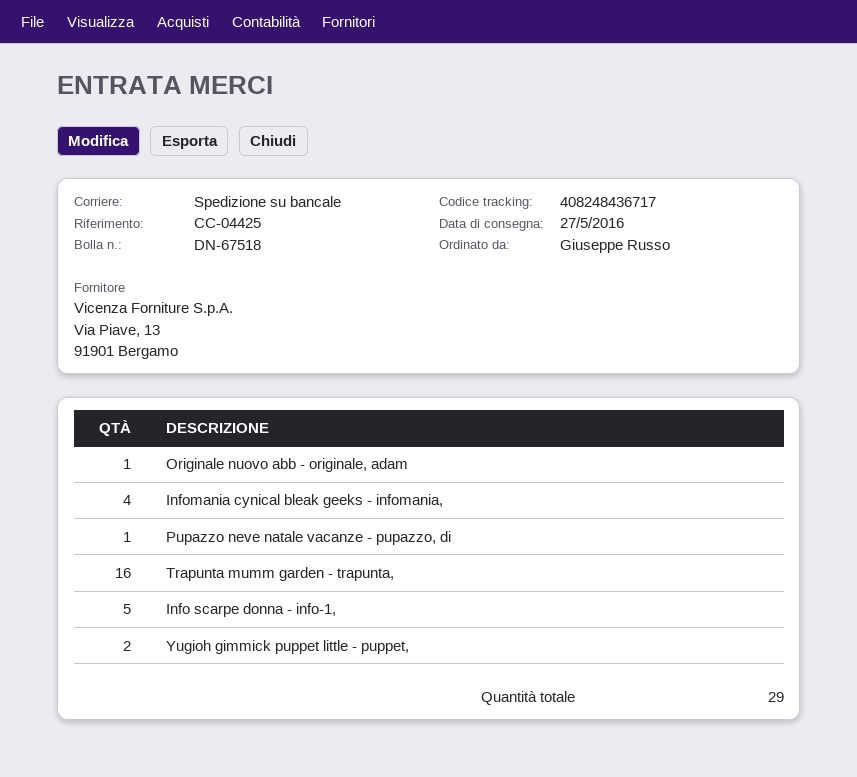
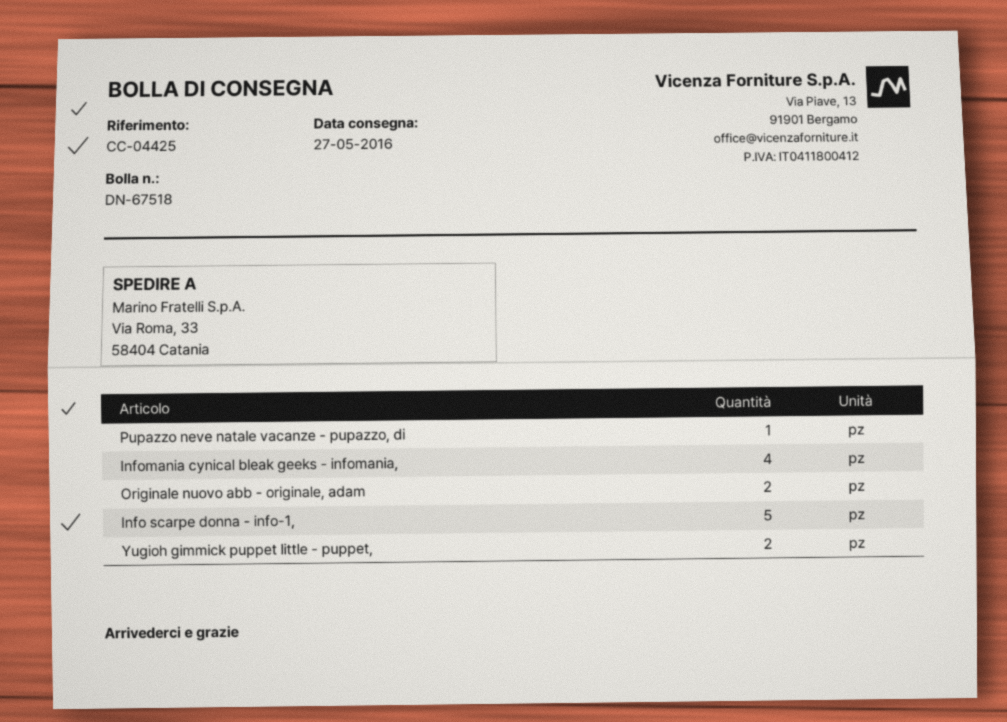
Originale nuovo abb - originale, adam: 1 -> 2
Trapunta mumm garden - trapunta,: 16 -> none

